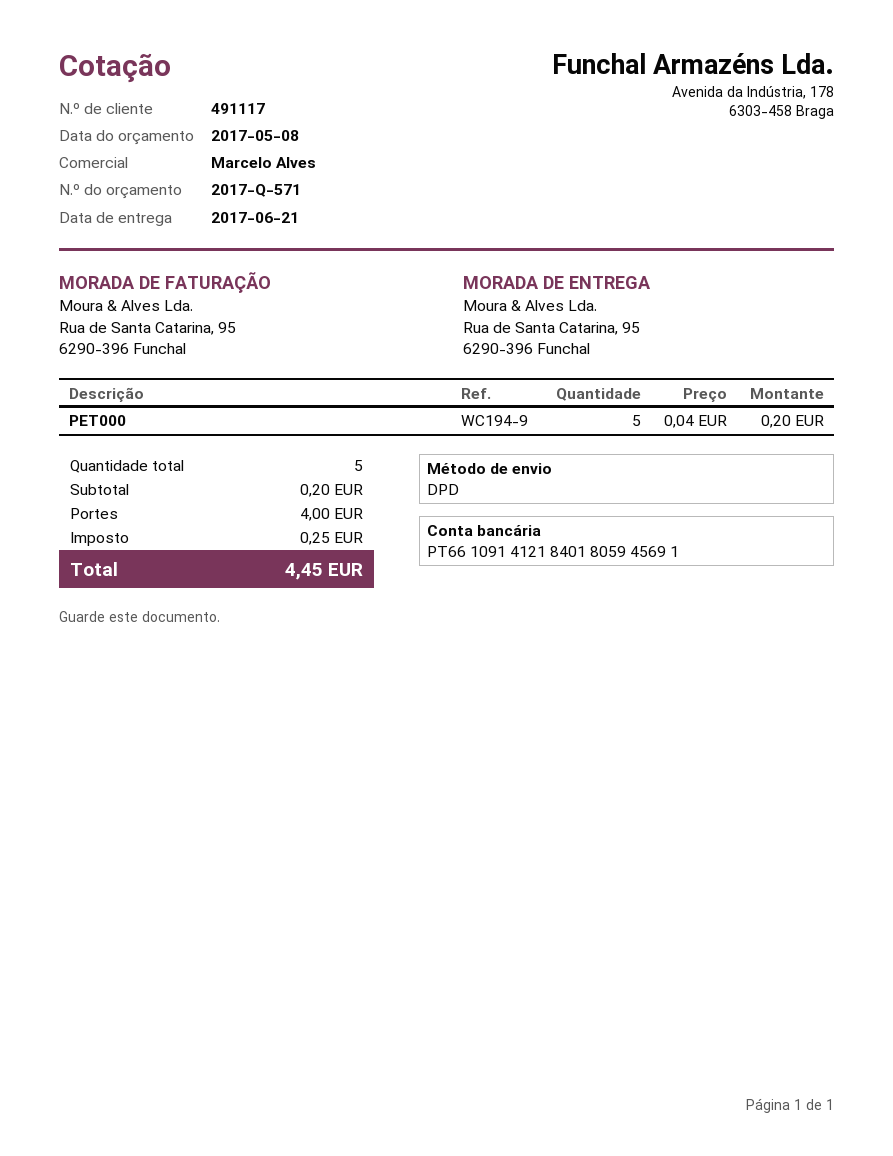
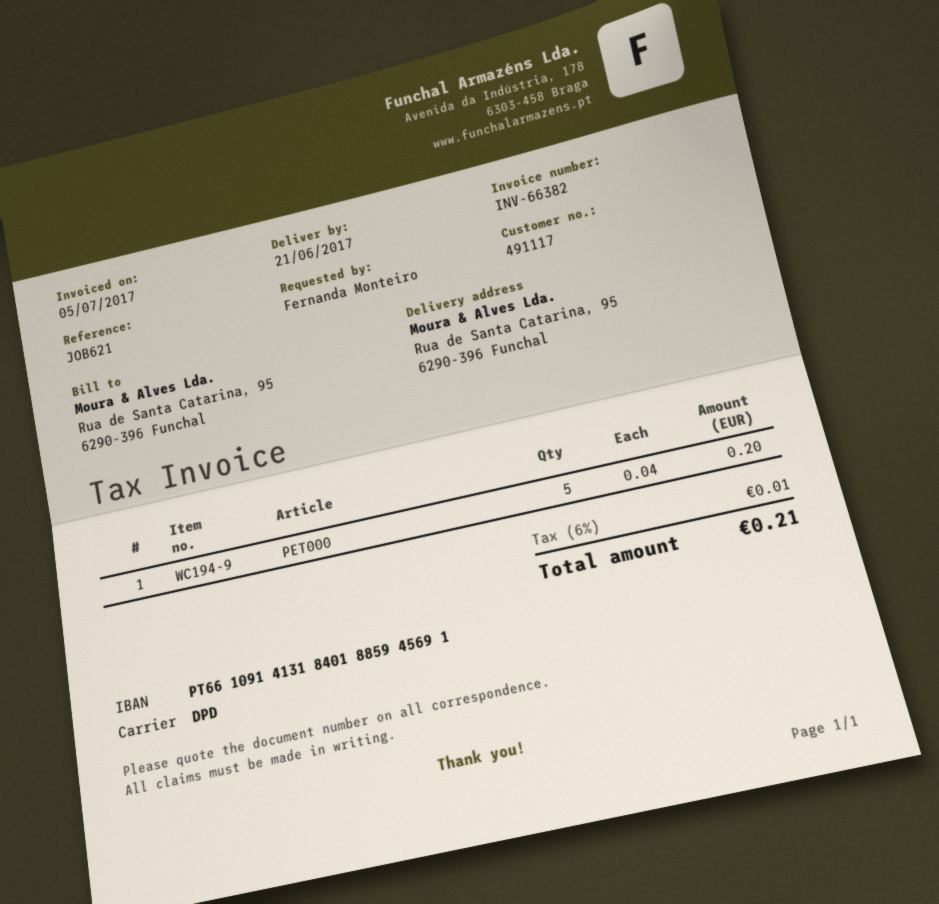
bank account: PT66109141218401805945691 -> PT66109141318401885945691
shipping: 4.00 -> none
tax: 0.25 -> 0.01
total: 4.45 -> 0.21

